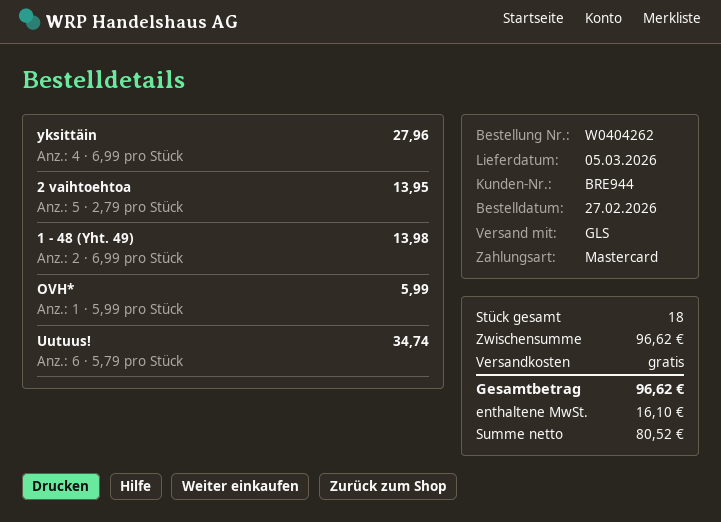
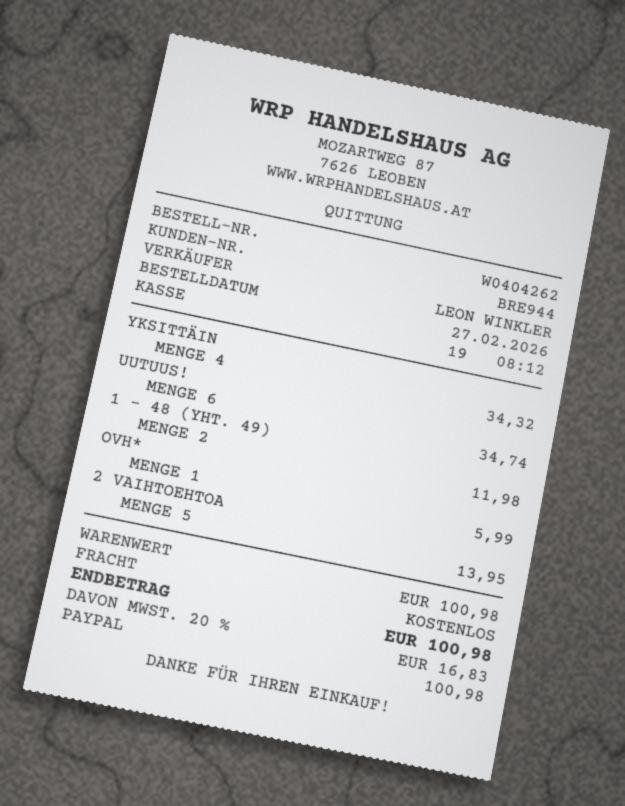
payment method: Mastercard -> PayPal
yksittäin: 4 for 27.96 -> 4 for 34.32
1 - 48 (Yht. 49): 2 for 13.98 -> 2 for 11.98
subtotal: 96.62 -> 100.98
tax: 16.10 -> 16.83
total: 96.62 -> 100.98

